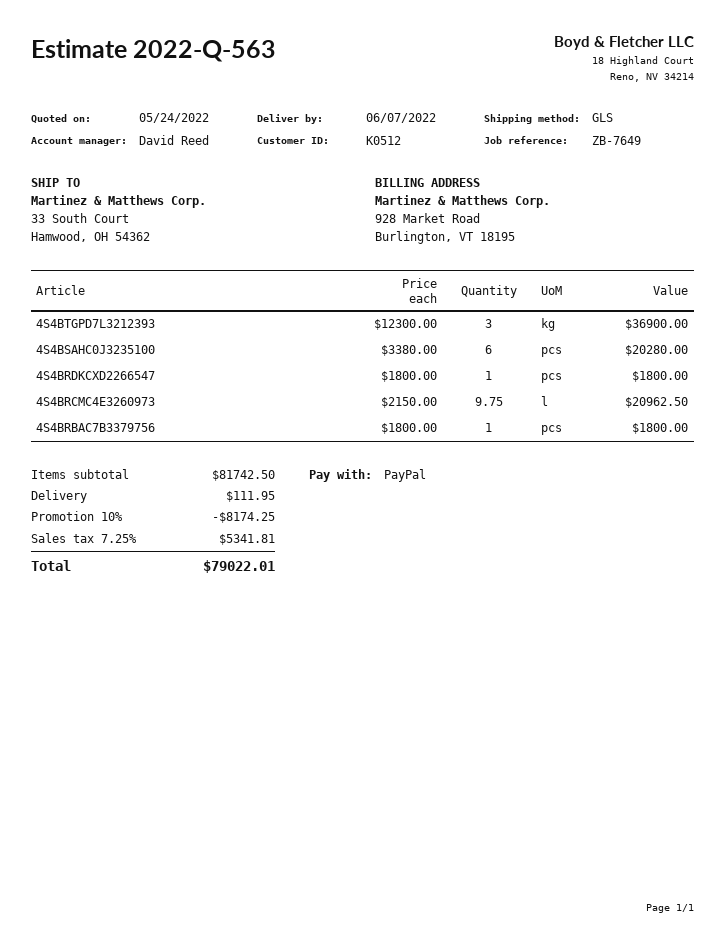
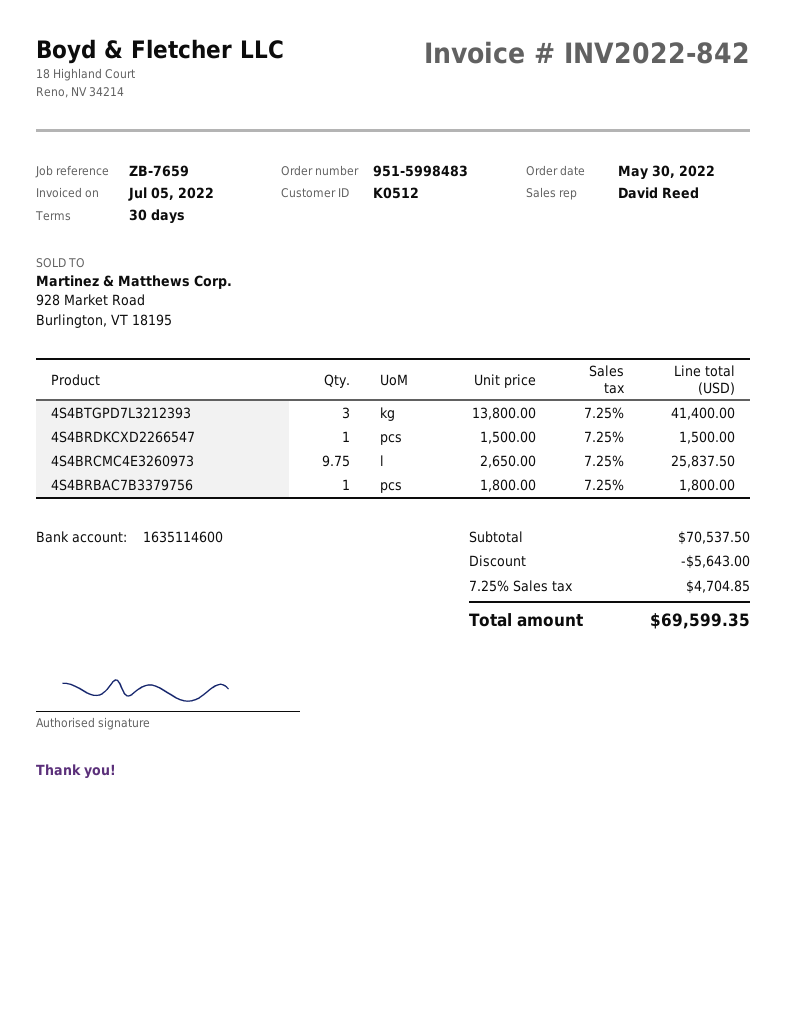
reference: ZB-7649 -> ZB-7659
4S4BTGPD7L3212393: 3 x 12300.00 = 36900.00 -> 3 x 13800.00 = 41400.00
4S4BSAHC0J3235100: 6 x 3380.00 = 20280.00 -> none
4S4BRDKCXD2266547: 1 x 1800.00 = 1800.00 -> 1 x 1500.00 = 1500.00
4S4BRCMC4E3260973: 9.75 x 2150.00 = 20962.50 -> 9.75 x 2650.00 = 25837.50
subtotal: 81742.50 -> 70537.50
discount: 8174.25 -> 5643.00
shipping: 111.95 -> none
tax: 7.25% = 5341.81 -> 7.25% = 4704.85
total: 79022.01 -> 69599.35

